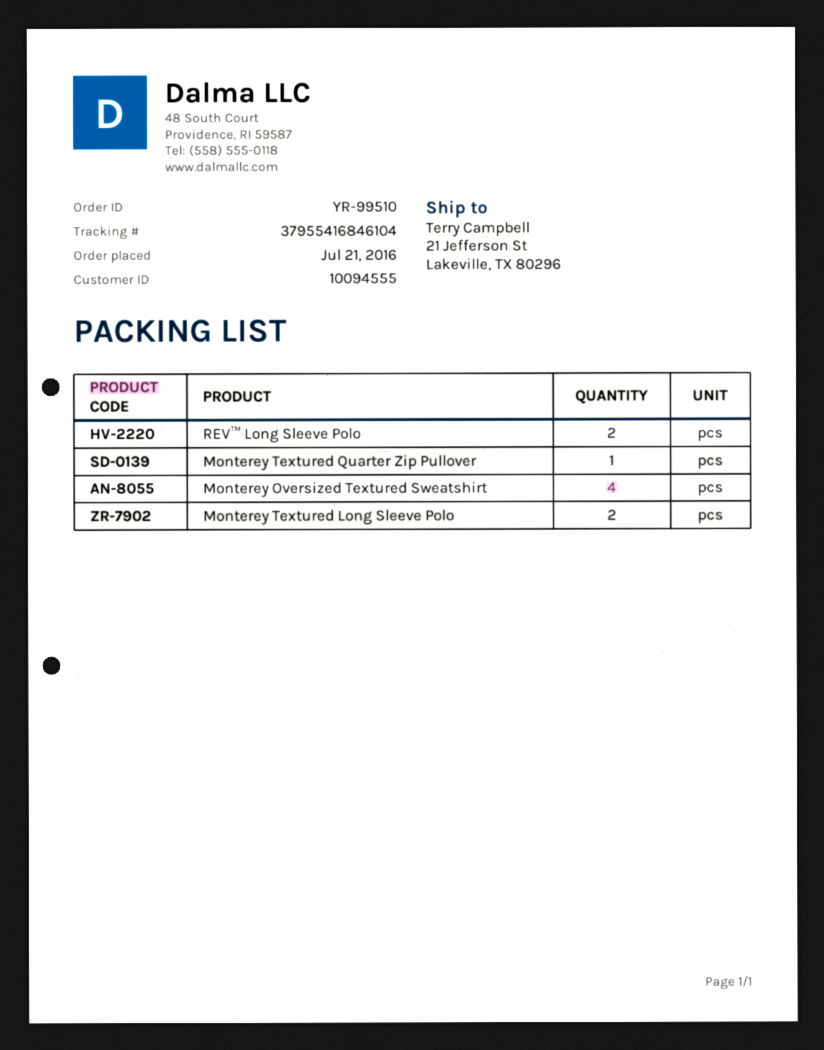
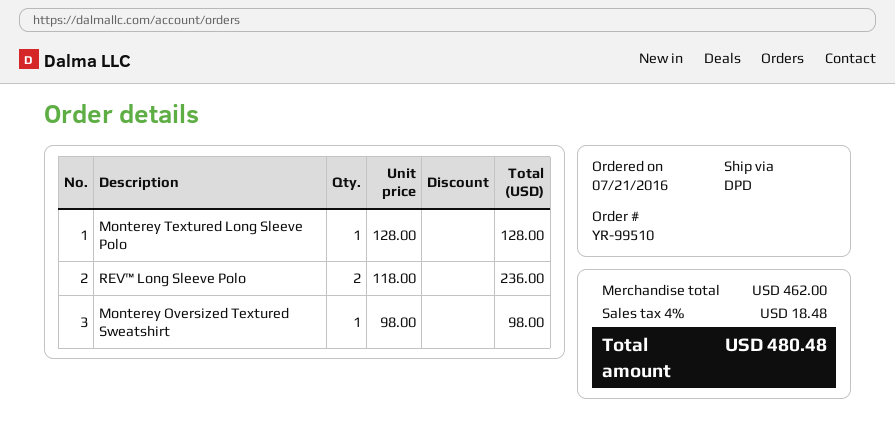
Monterey Textured Quarter Zip Pullover: 1 -> none
Monterey Oversized Textured Sweatshirt: 4 -> 1
Monterey Textured Long Sleeve Polo: 2 -> 1

